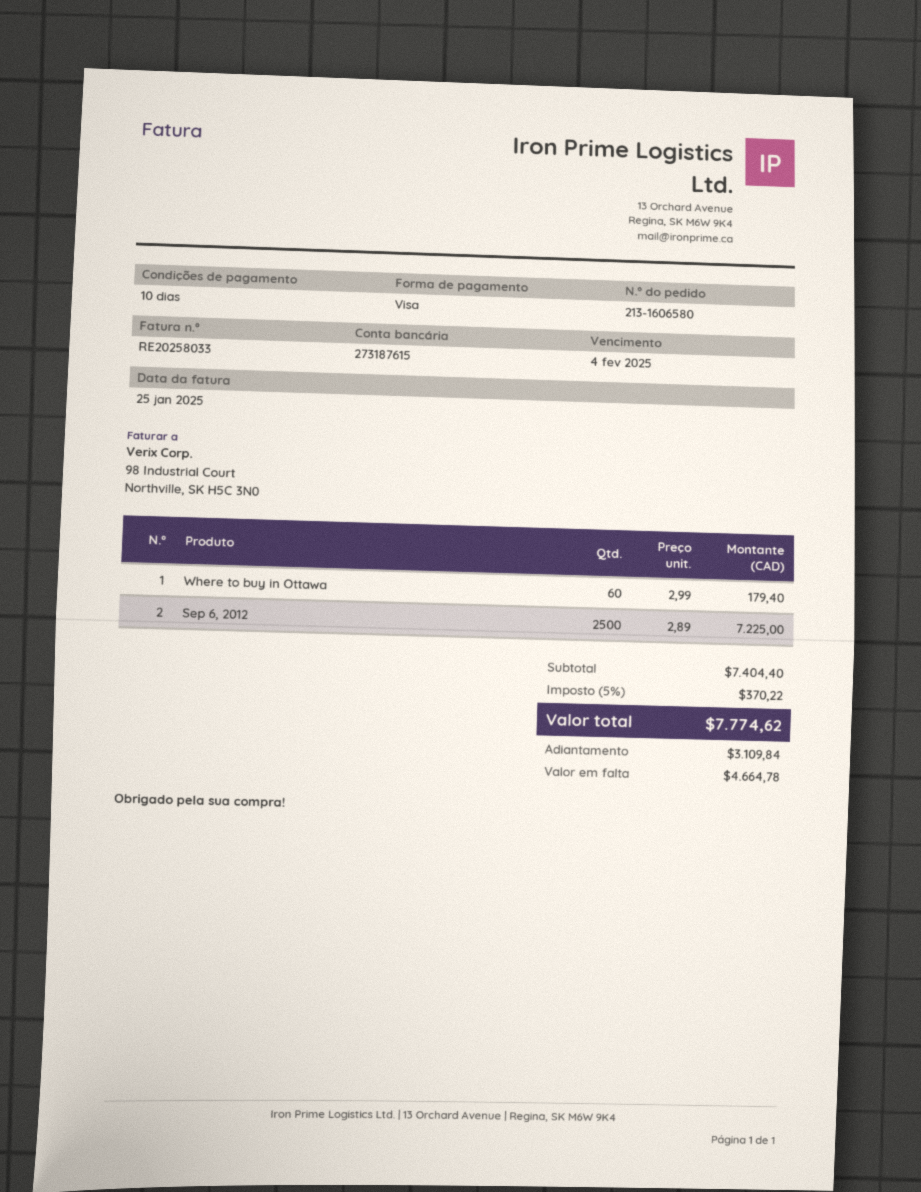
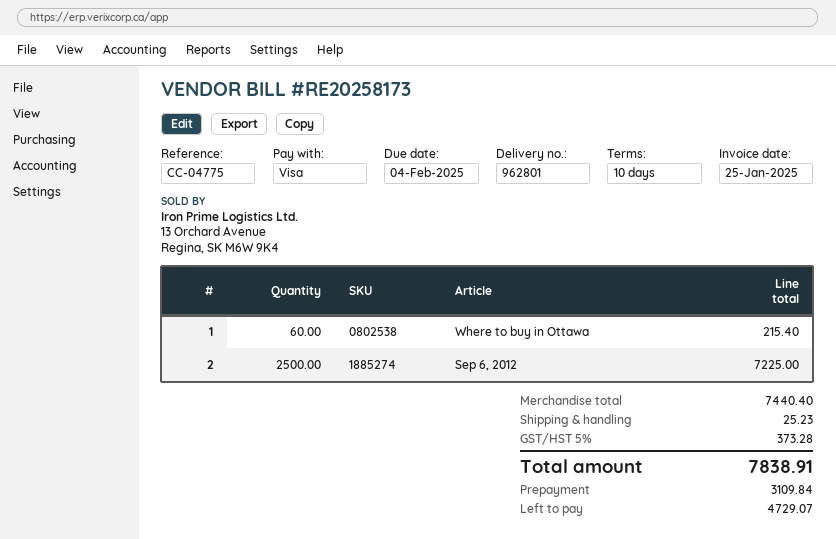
invoice number: RE20258033 -> RE20258173
Where to buy in Ottawa: 60 for 179.40 -> 60 for 215.40
subtotal: 7404.40 -> 7440.40
shipping: none -> 25.23
tax: 5% = 370.22 -> 5% = 373.28
total: 7774.62 -> 7838.91
balance: 4664.78 -> 4729.07

